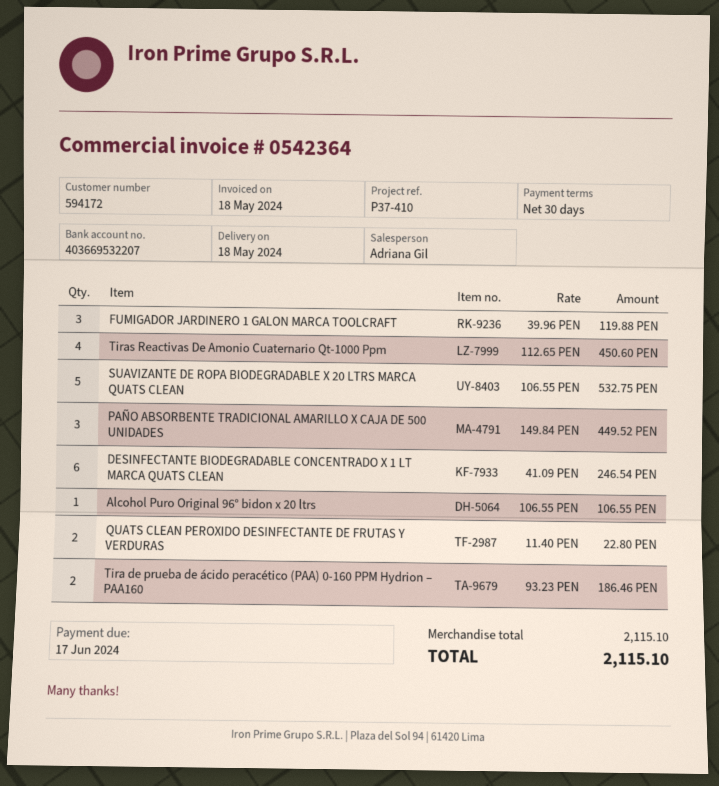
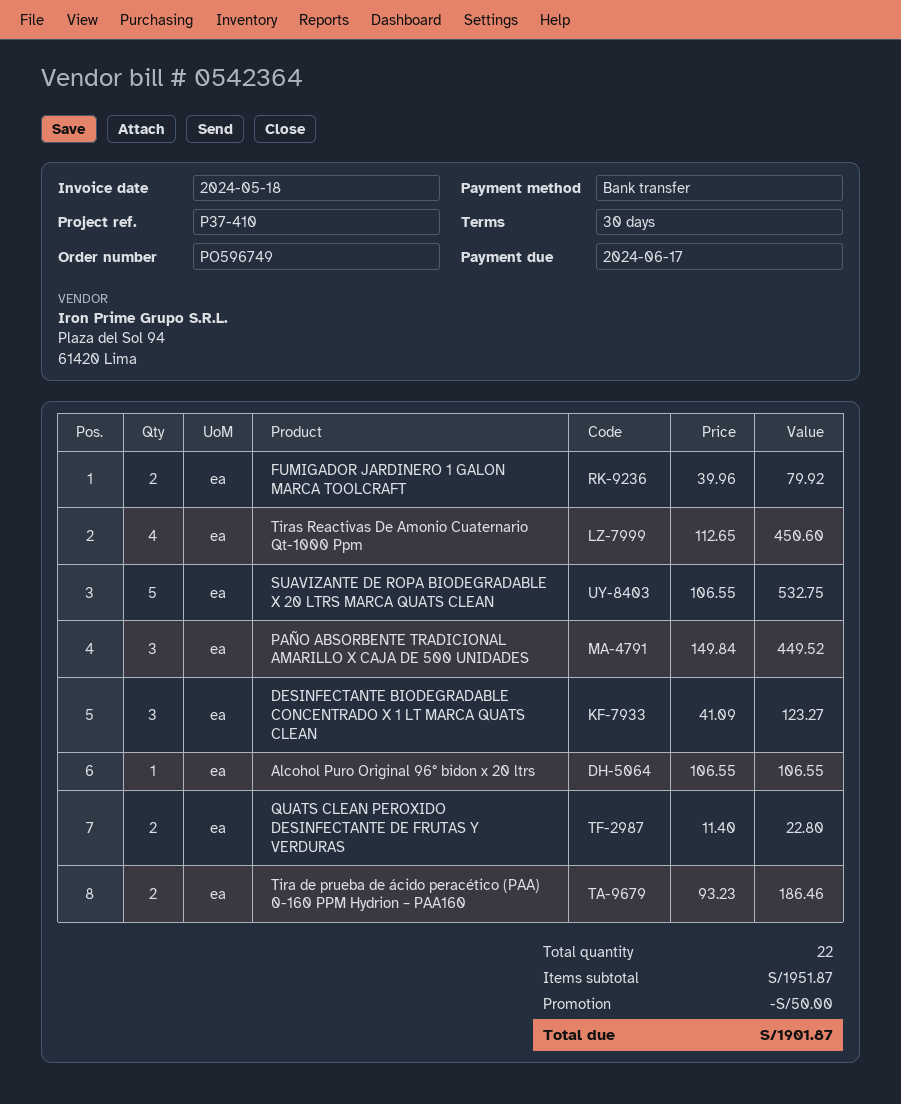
FUMIGADOR JARDINERO 1 GALON MARCA TOOLCRAFT: 3 x 39.96 = 119.88 -> 2 x 39.96 = 79.92
DESINFECTANTE BIODEGRADABLE CONCENTRADO X 1 LT MARCA QUATS CLEAN: 6 x 41.09 = 246.54 -> 3 x 41.09 = 123.27
subtotal: 2115.10 -> 1951.87
discount: none -> 50.00
total: 2115.10 -> 1901.87

